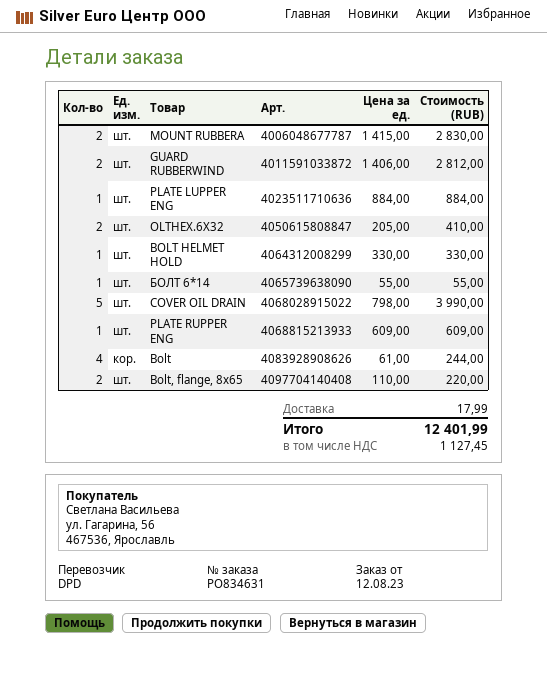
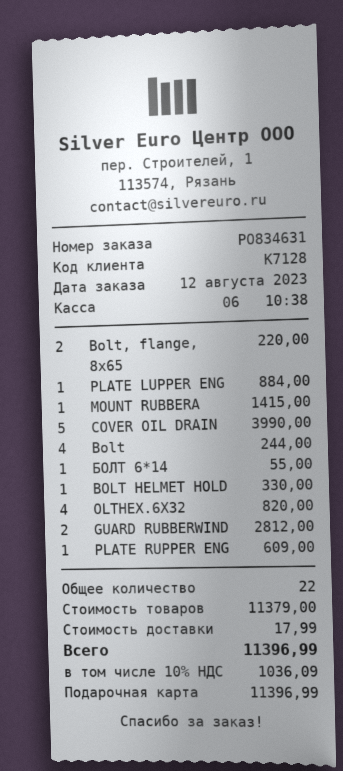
MOUNT RUBBERA: 2 for 2830.00 -> 1 for 1415.00
OLTHEX.6X32: 2 for 410.00 -> 4 for 820.00
tax: 1127.45 -> 1036.09
total: 12401.99 -> 11396.99

